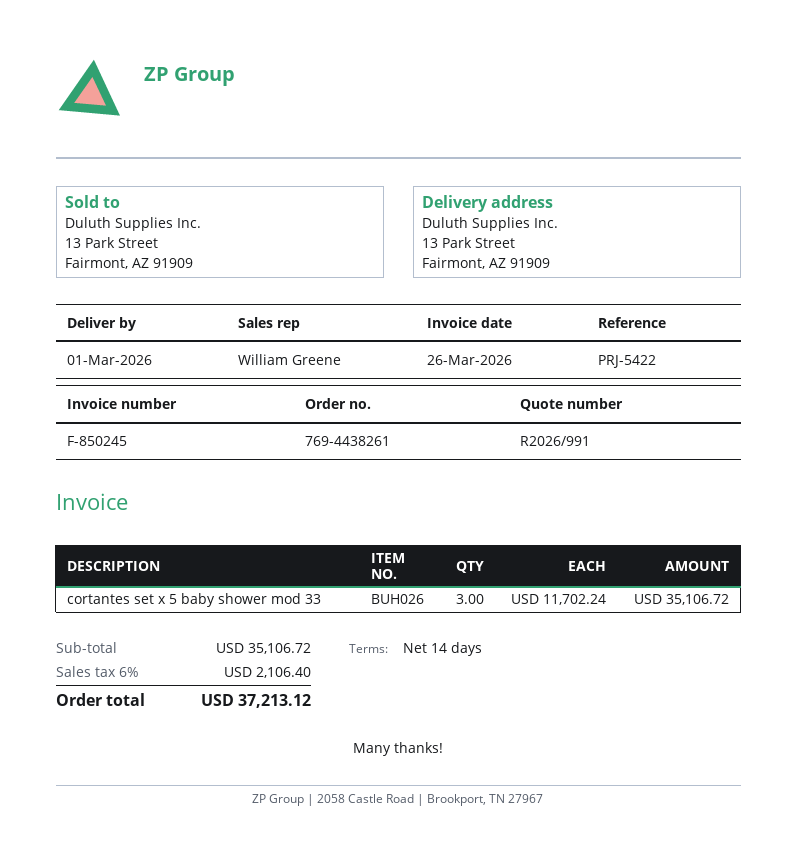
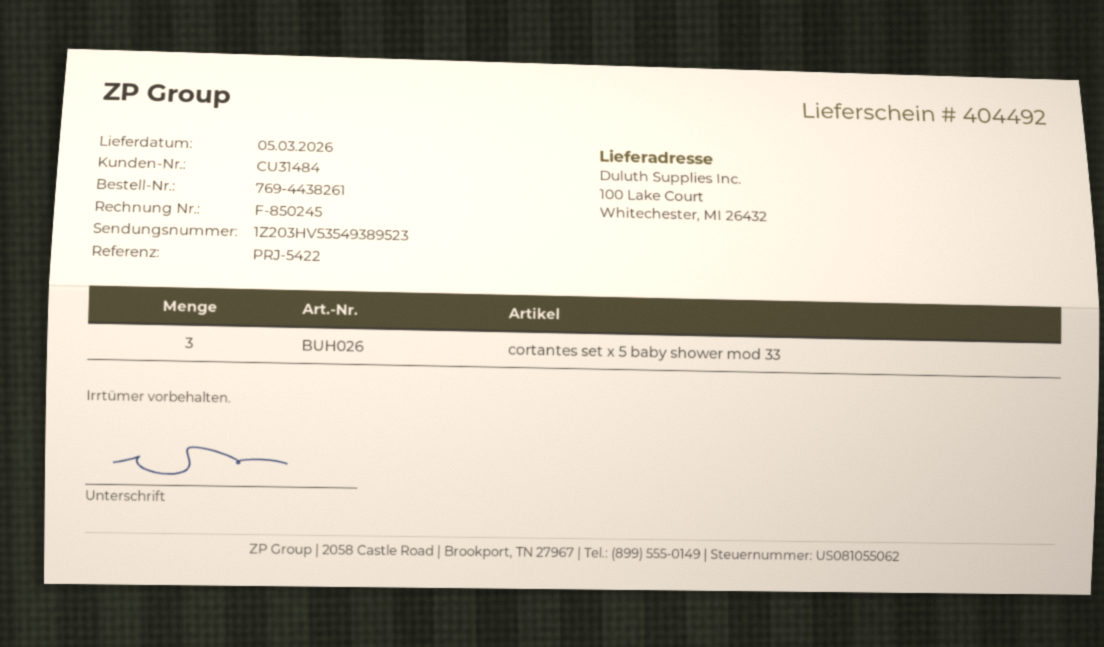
delivery date: 2026-03-01 -> 2026-03-05
ship to: 13 Park Street, Fairmont, AZ 91909 -> 100 Lake Court, Whitechester, MI 26432

